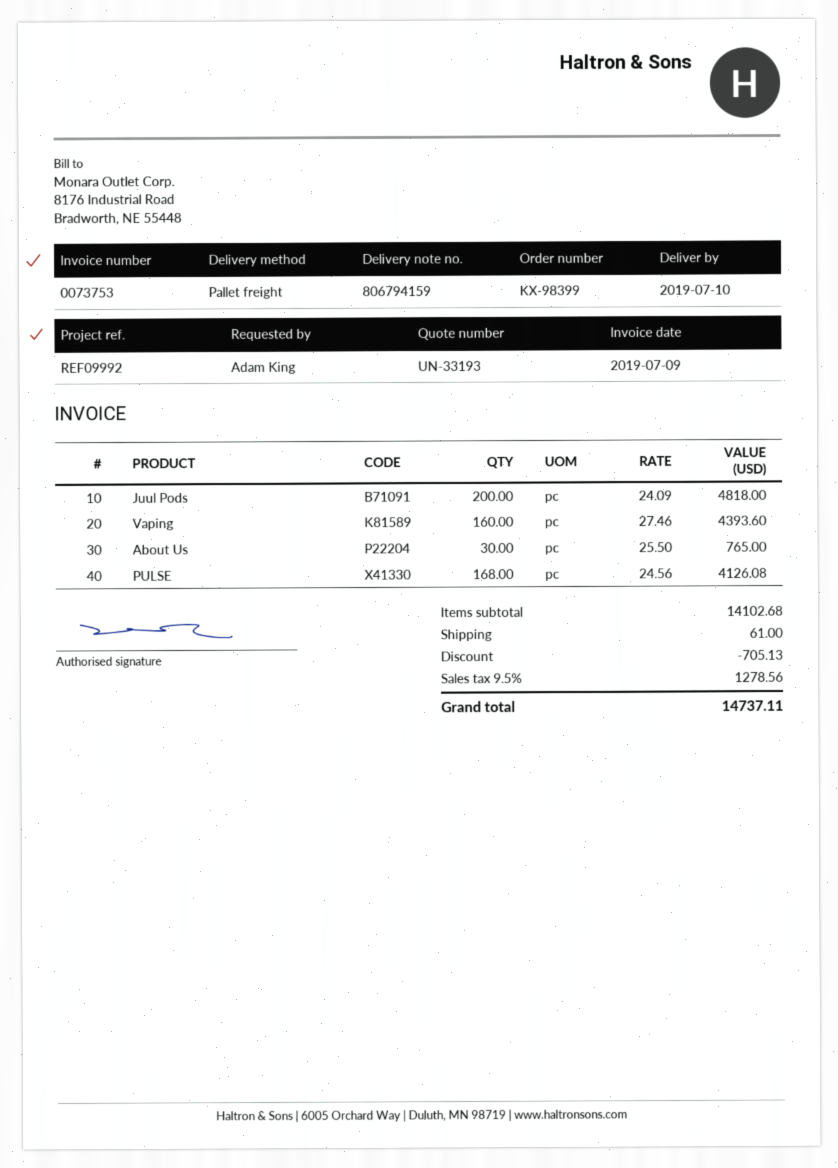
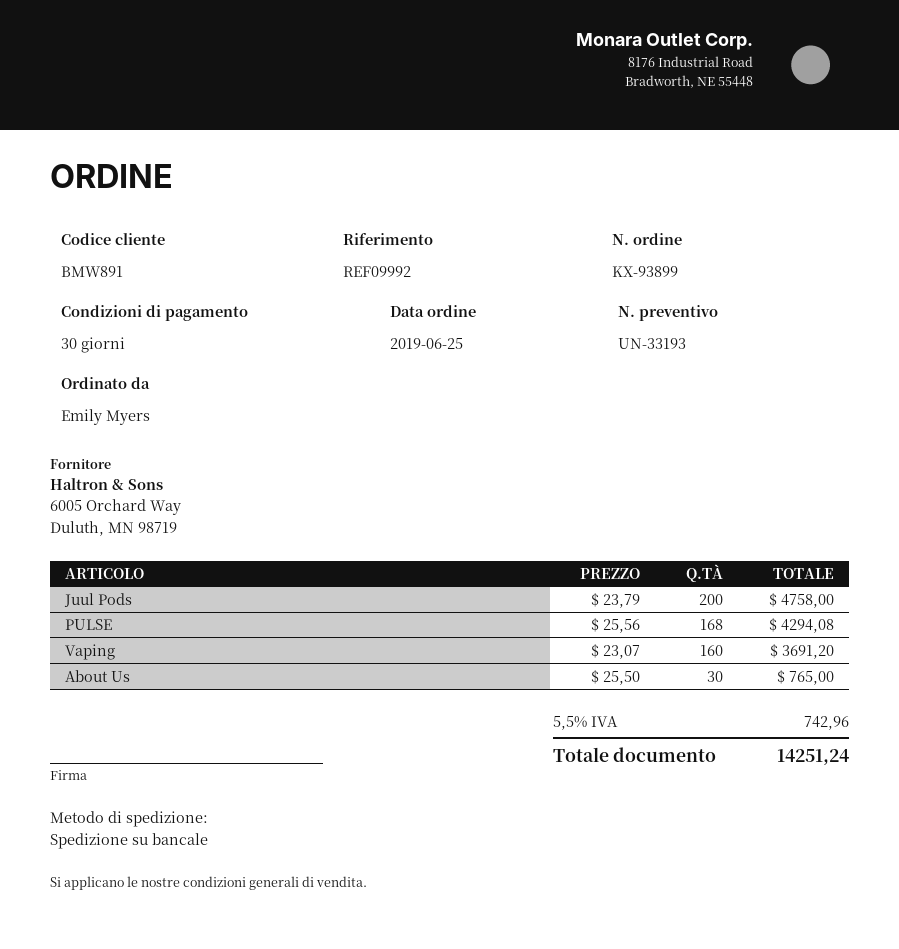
order number: KX-98399 -> KX-93899
ordered by: Adam King -> Emily Myers
Juul Pods: 200 x 24.09 = 4818.00 -> 200 x 23.79 = 4758.00
Vaping: 160 x 27.46 = 4393.60 -> 160 x 23.07 = 3691.20
PULSE: 168 x 24.56 = 4126.08 -> 168 x 25.56 = 4294.08
discount: 705.13 -> none
shipping: 61.00 -> none
tax: 9.5% = 1278.56 -> 5.5% = 742.96
total: 14737.11 -> 14251.24

